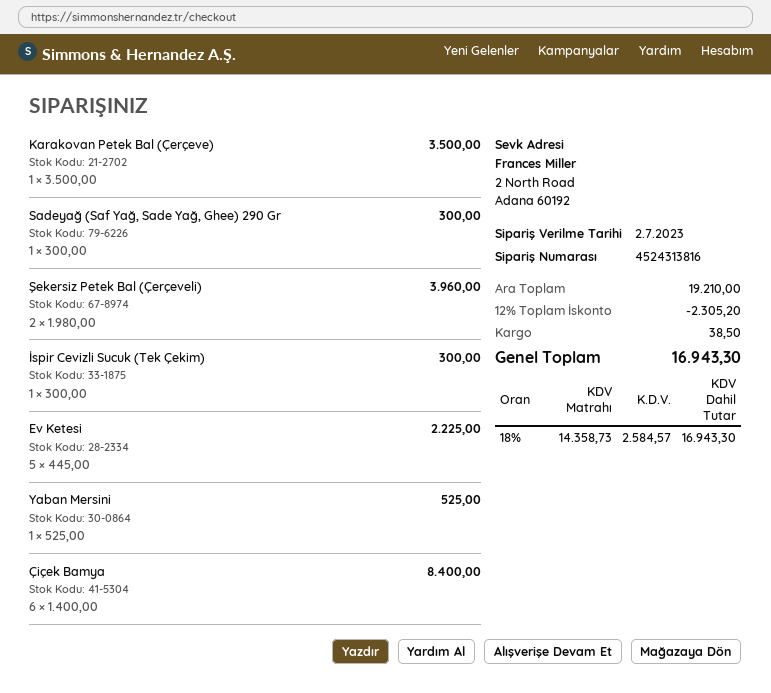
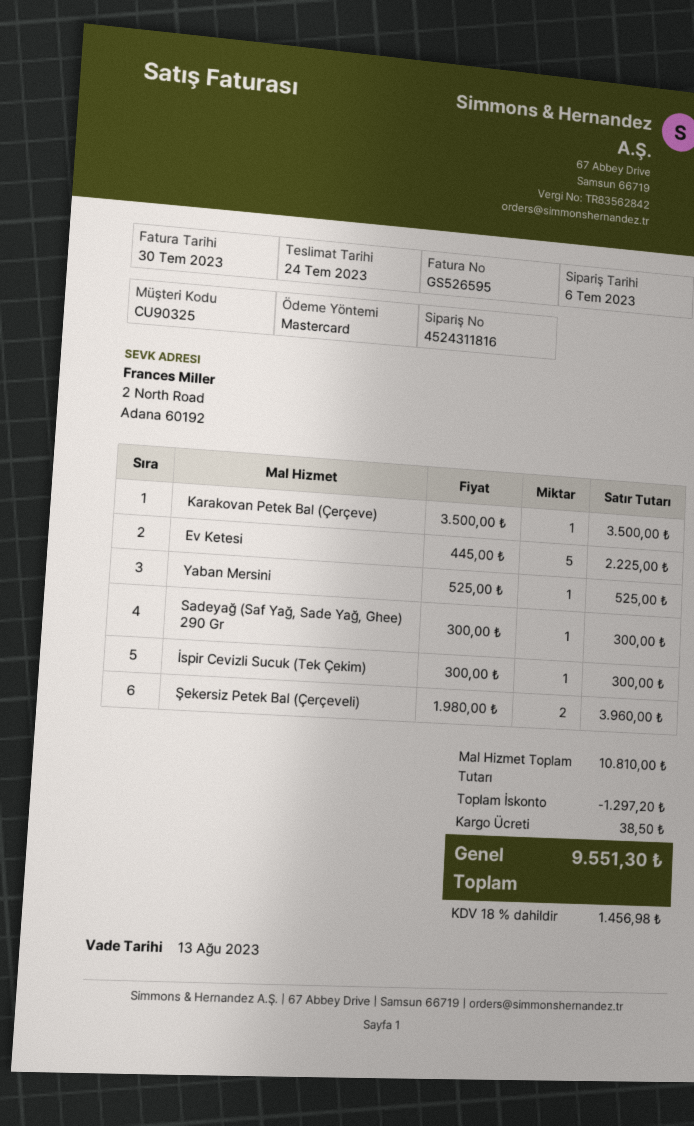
order number: 4524313816 -> 4524311816
order date: 2023-07-02 -> 2023-07-06
Çiçek Bamya: 6 x 1400.00 = 8400.00 -> none
subtotal: 19210.00 -> 10810.00
discount: 2305.20 -> 1297.20
tax: 18% = 2584.57 -> 18% = 1456.98
total: 16943.30 -> 9551.30

